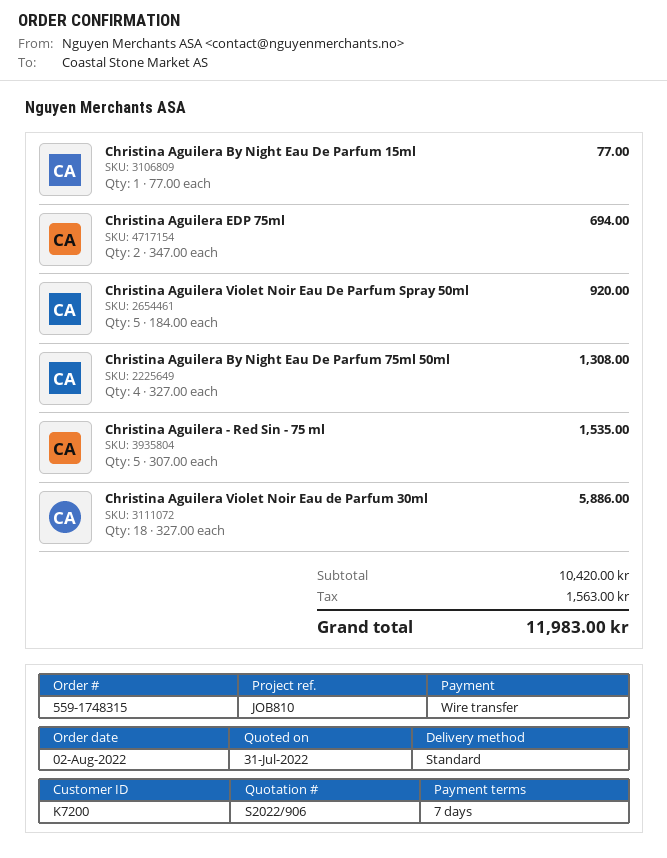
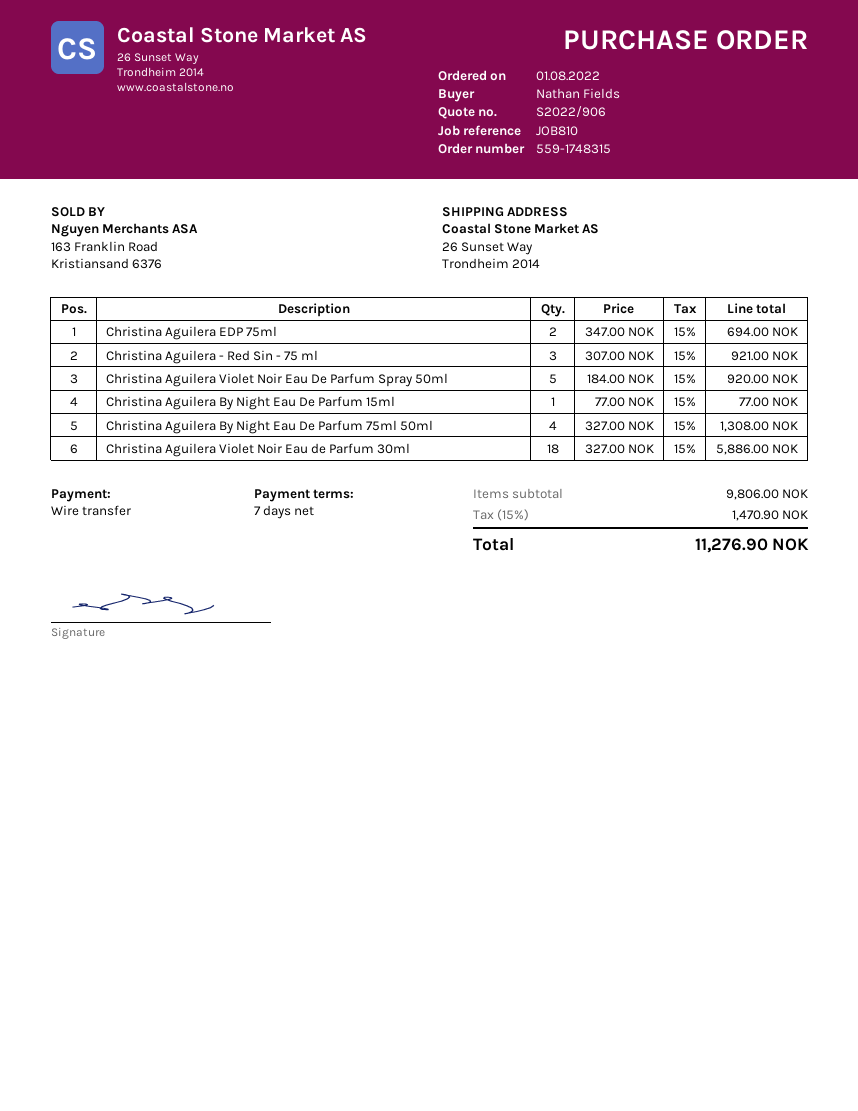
order date: 2022-08-02 -> 2022-08-01
Christina Aguilera - Red Sin - 75 ml: 5 x 307.00 = 1535.00 -> 3 x 307.00 = 921.00
subtotal: 10420.00 -> 9806.00
tax: 1563.00 -> 1470.90
total: 11983.00 -> 11276.90

